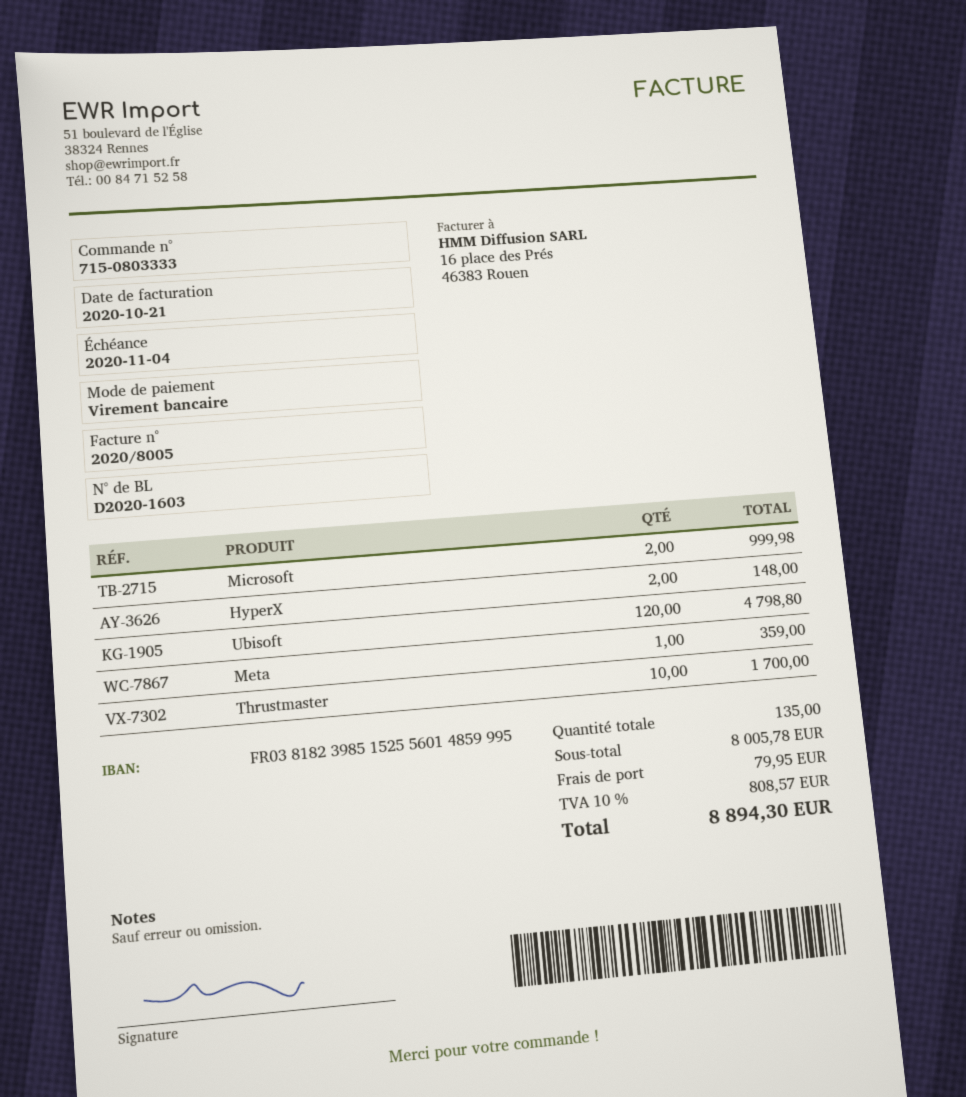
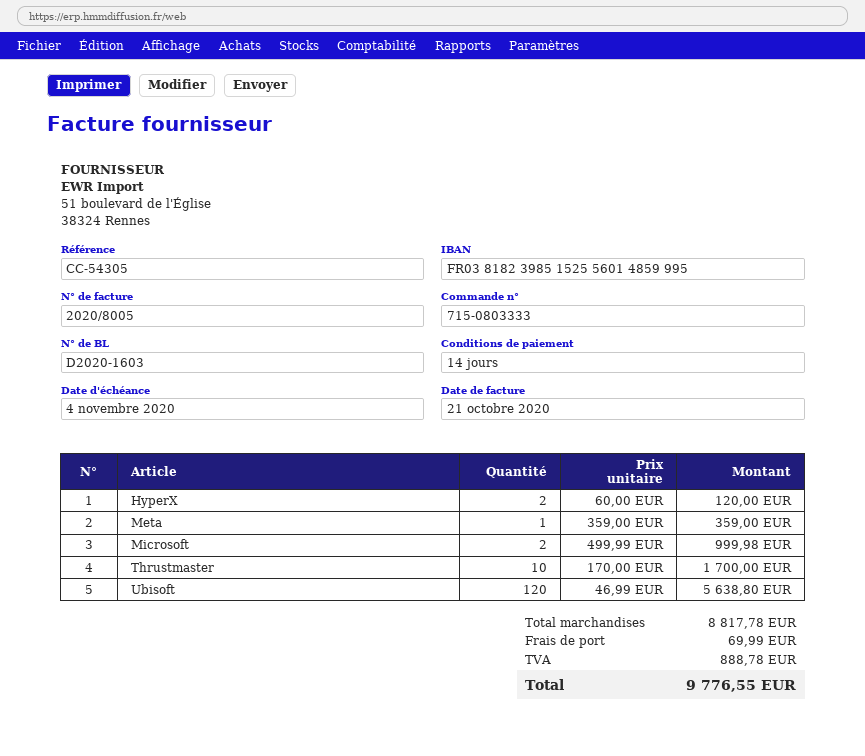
HyperX: 2 for 148.00 -> 2 for 120.00
Ubisoft: 120 for 4798.80 -> 120 for 5638.80
subtotal: 8005.78 -> 8817.78
shipping: 79.95 -> 69.99
tax: 808.57 -> 888.78
total: 8894.30 -> 9776.55

